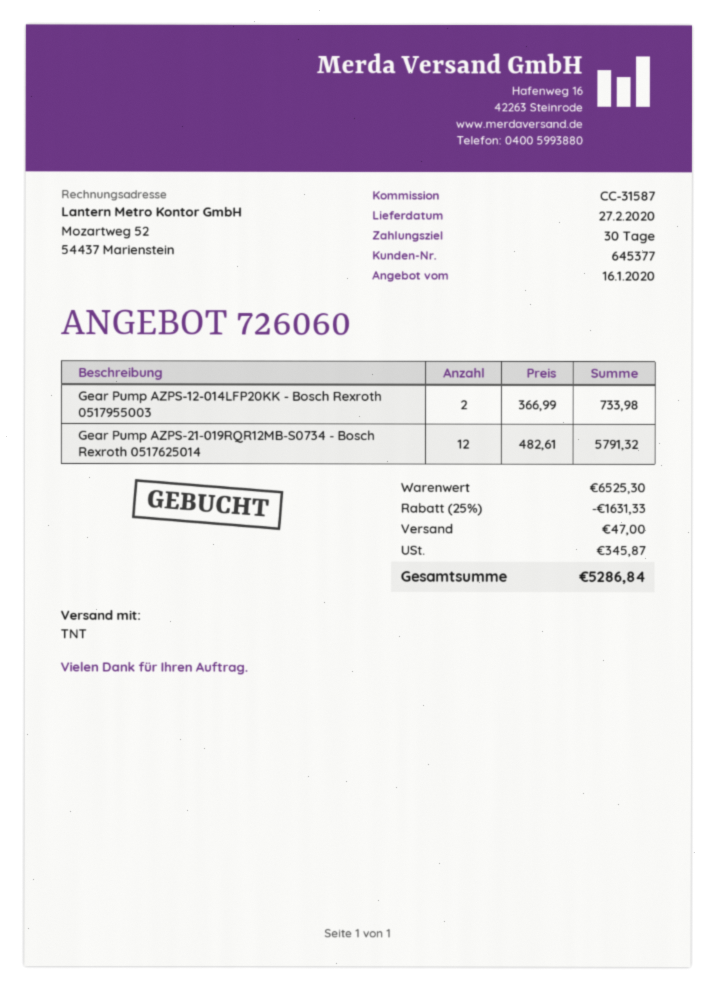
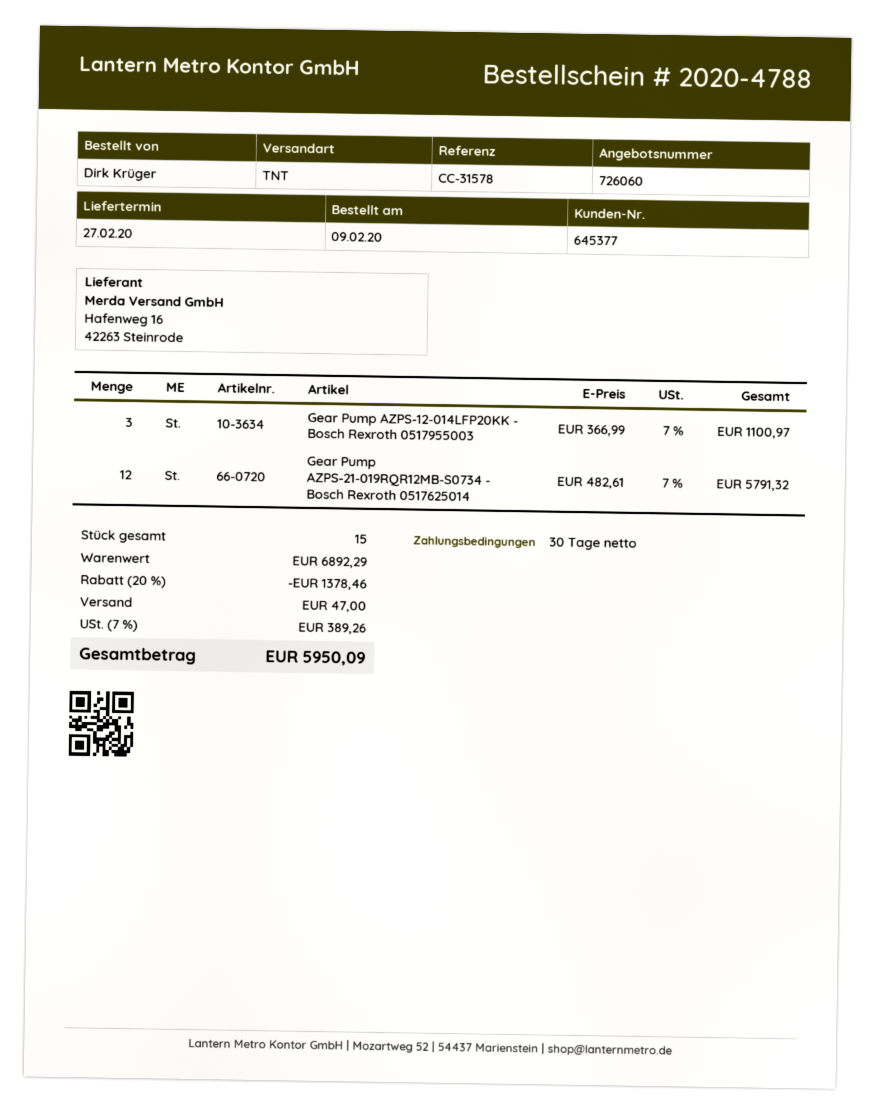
reference: CC-31587 -> CC-31578
Gear Pump AZPS-12-014LFP20KK - Bosch Rexroth 0517955003: 2 x 366.99 = 733.98 -> 3 x 366.99 = 1100.97
subtotal: 6525.30 -> 6892.29
discount: 25% = 1631.33 -> 20% = 1378.46
tax: 345.87 -> 389.26
total: 5286.84 -> 5950.09

